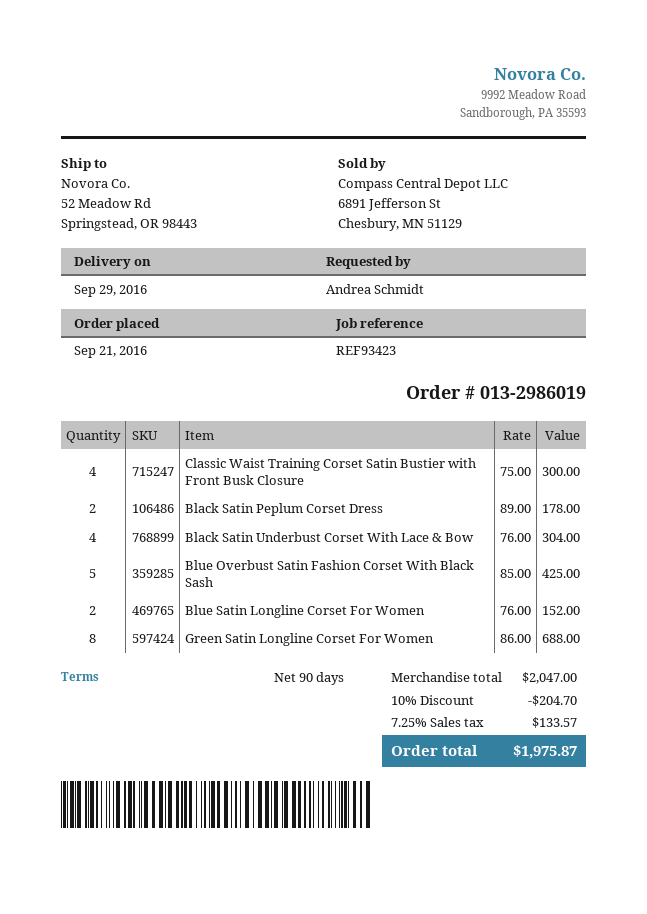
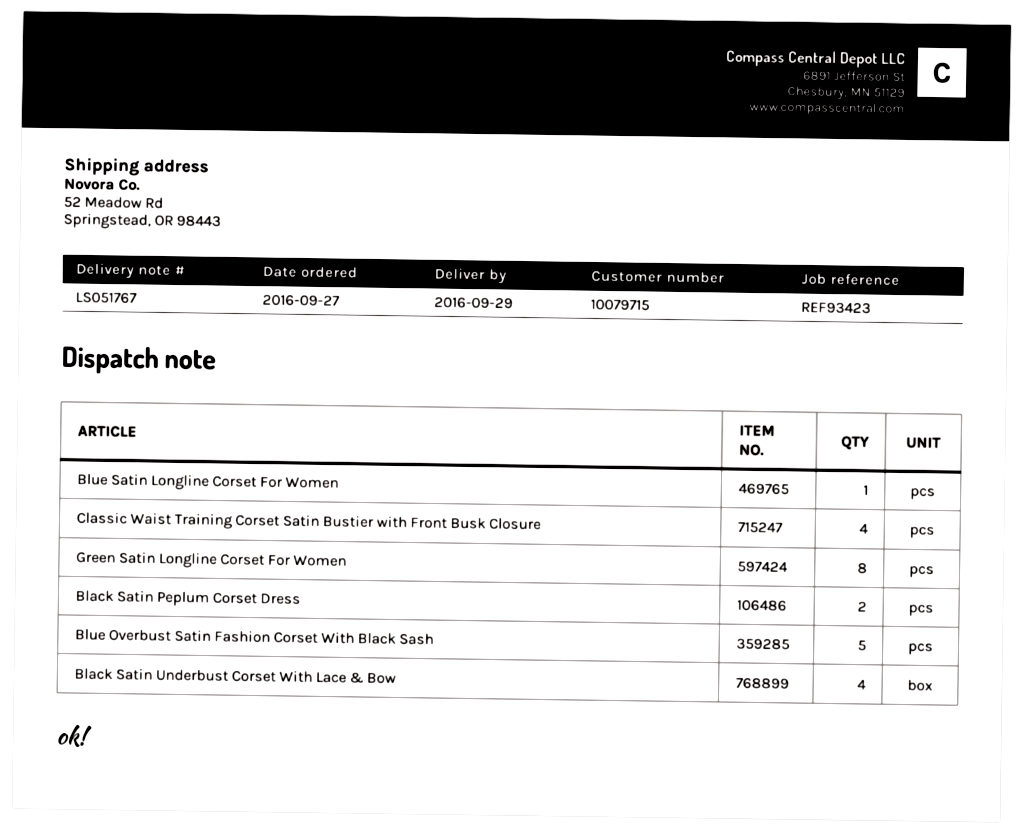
order date: 2016-09-21 -> 2016-09-27
Blue Satin Longline Corset For Women: 2 -> 1

